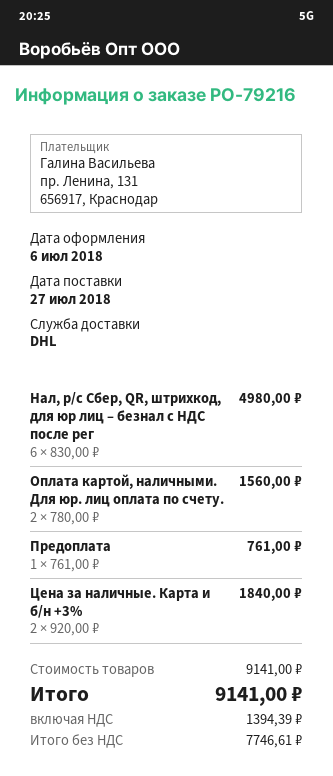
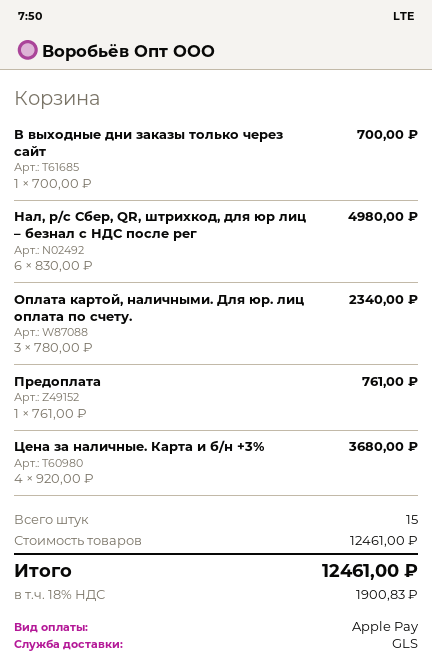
shipping method: DHL -> GLS
Оплата картой, наличными. Для юр. лиц оплата по счету.: 2 x 780.00 = 1560.00 -> 3 x 780.00 = 2340.00
Цена за наличные. Карта и б/н +3%: 2 x 920.00 = 1840.00 -> 4 x 920.00 = 3680.00
В выходные дни заказы только через сайт: none -> 1 x 700.00 = 700.00
subtotal: 9141.00 -> 12461.00
tax: 1394.39 -> 1900.83
total: 9141.00 -> 12461.00

